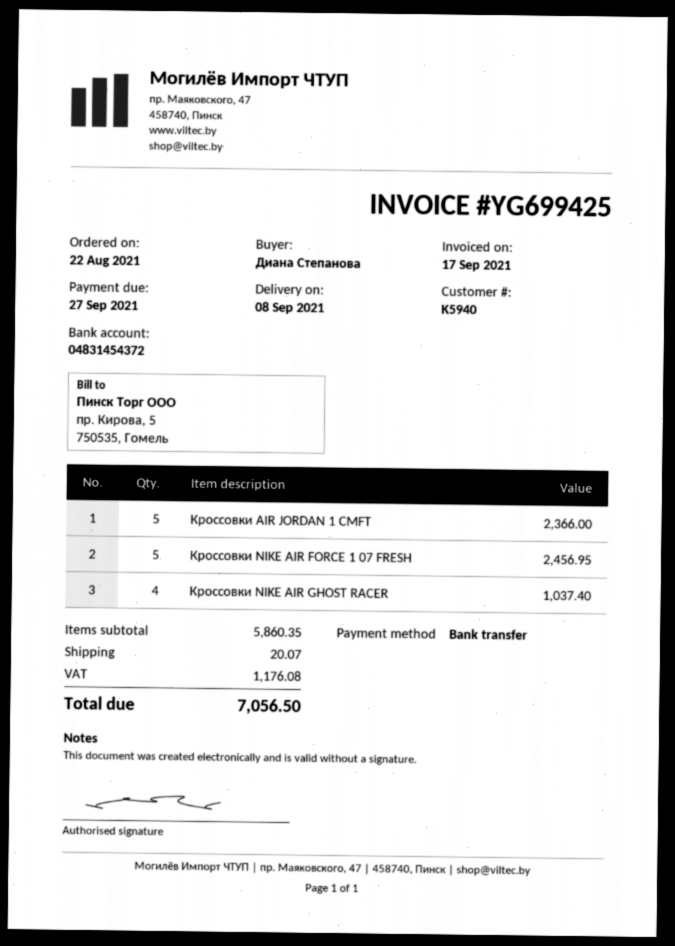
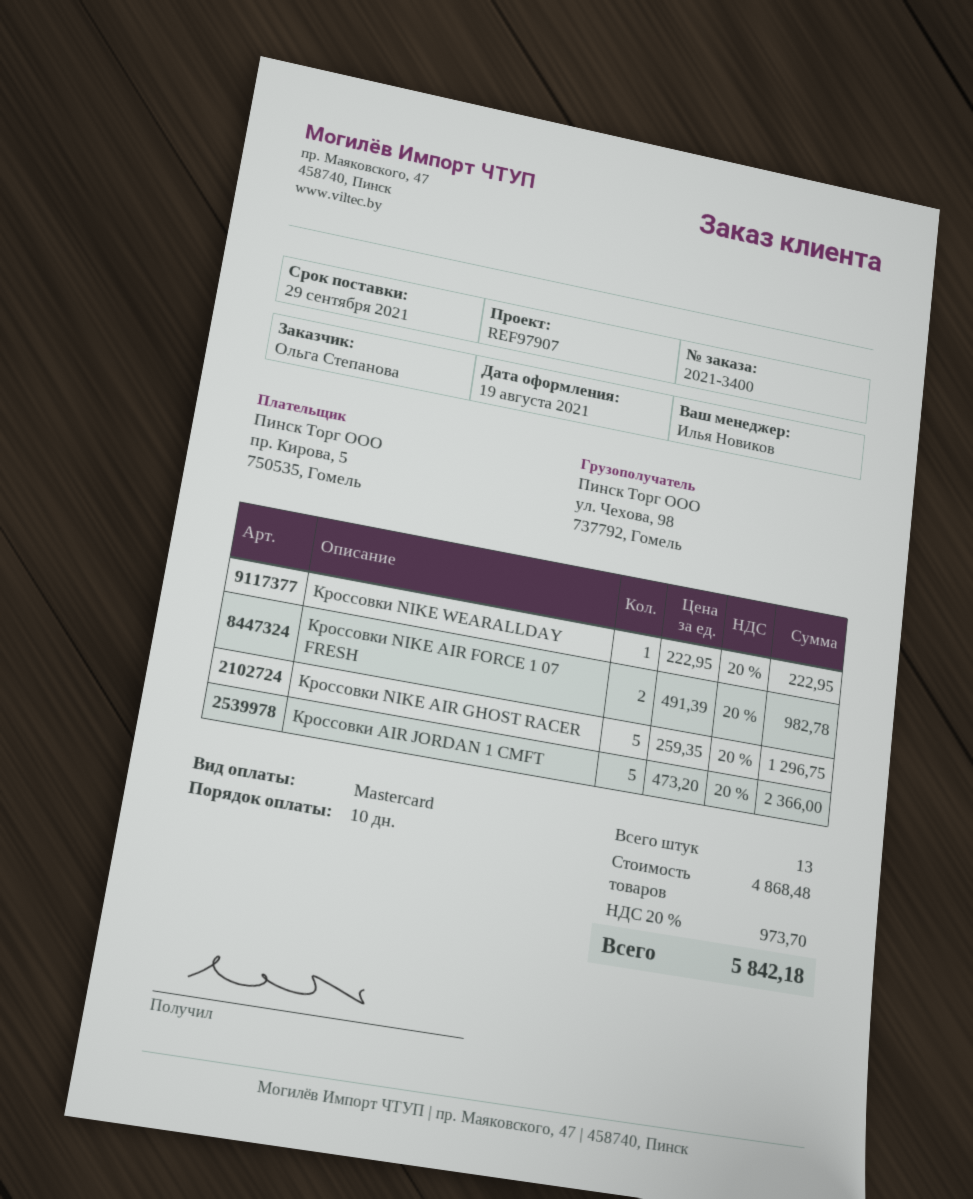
order date: 2021-08-22 -> 2021-08-19
delivery date: 2021-09-08 -> 2021-09-29
ordered by: Диана Степанова -> Ольга Степанова
payment method: bank transfer -> Mastercard
Кроссовки NIKE AIR FORCE 1 07 FRESH: 5 for 2456.95 -> 2 for 982.78
Кроссовки NIKE AIR GHOST RACER: 4 for 1037.40 -> 5 for 1296.75
Кроссовки NIKE WEARALLDAY: none -> 1 for 222.95
subtotal: 5860.35 -> 4868.48
shipping: 20.07 -> none
tax: 1176.08 -> 973.70
total: 7056.50 -> 5842.18

